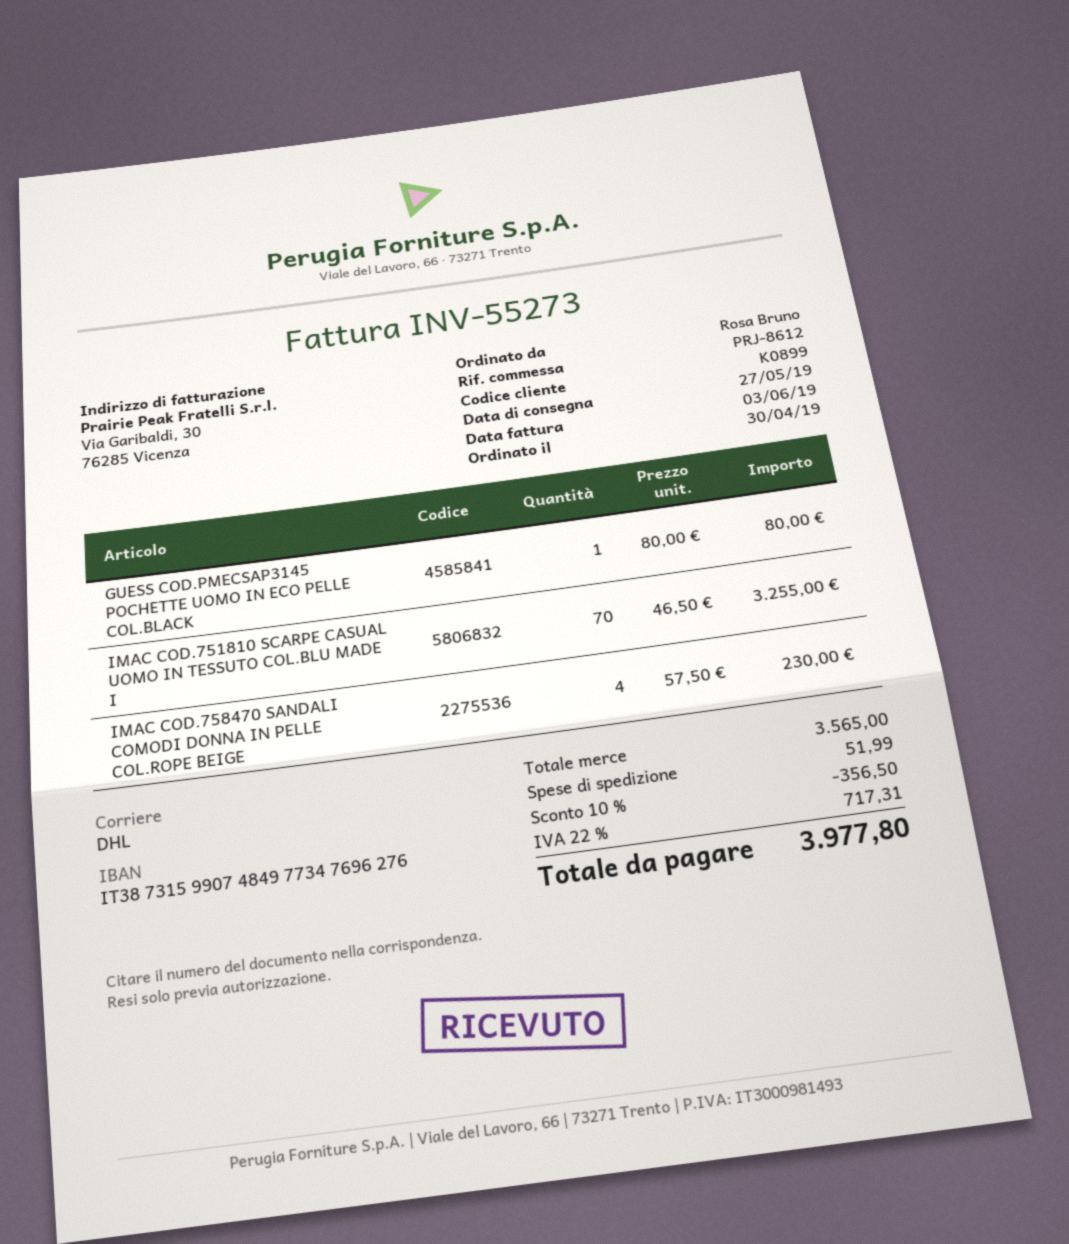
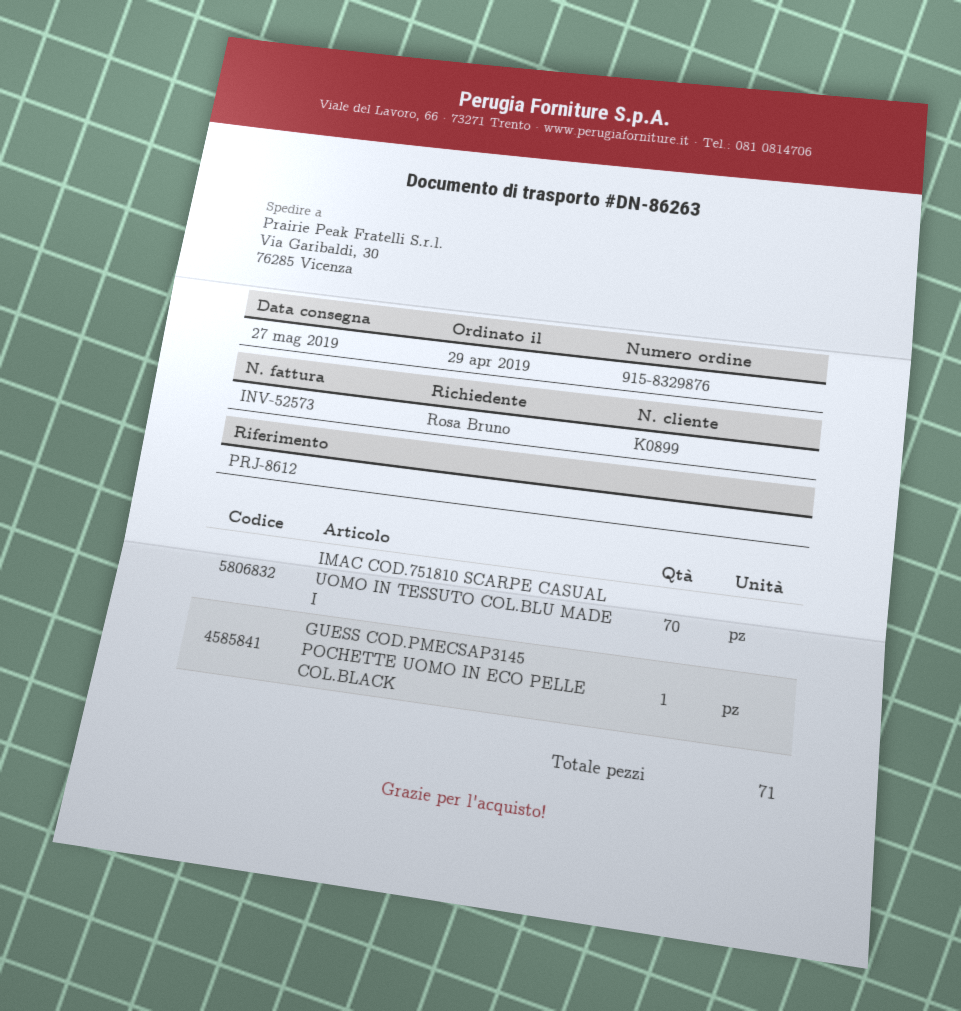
order date: 2019-04-30 -> 2019-04-29
invoice number: INV-55273 -> INV-52573
IMAC COD.758470 SANDALI COMODI DONNA IN PELLE COL.ROPE BEIGE: 4 -> none

